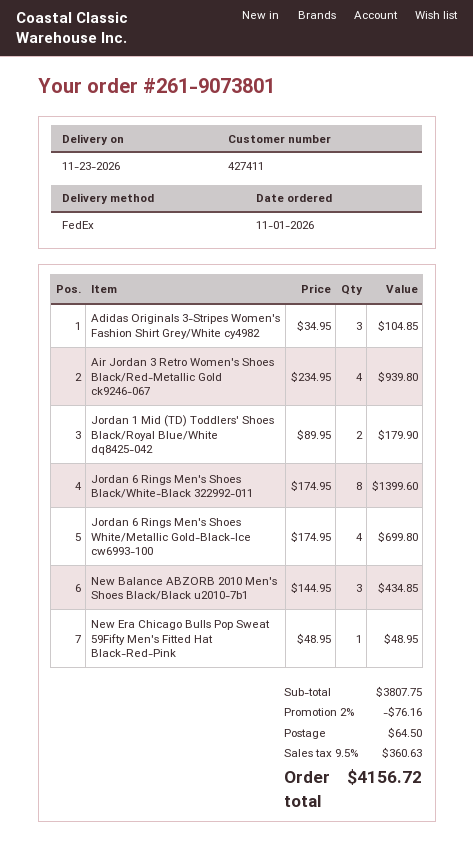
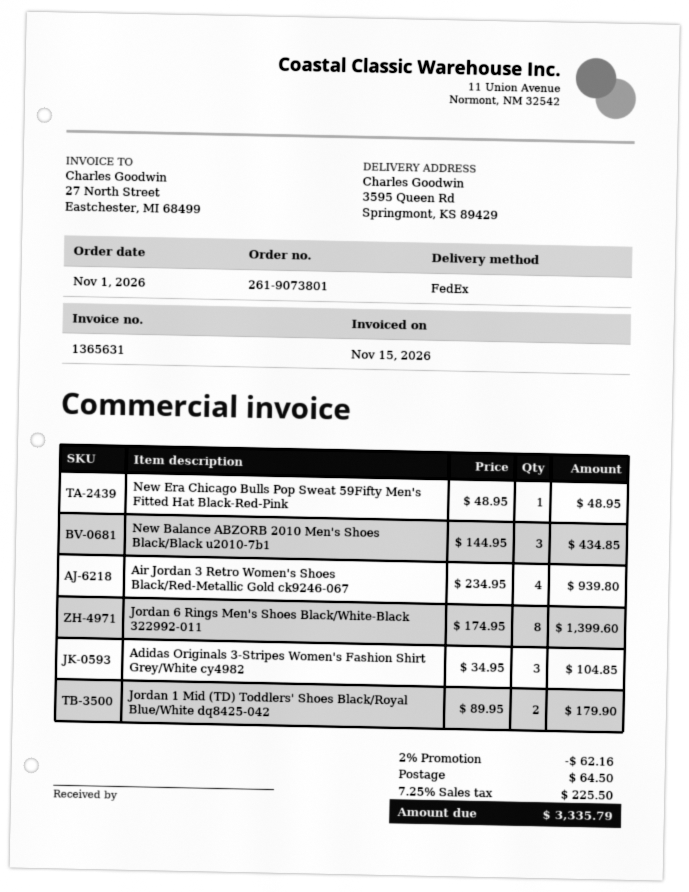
Jordan 6 Rings Men's Shoes White/Metallic Gold-Black-Ice cw6993-100: 4 x 174.95 = 699.80 -> none
discount: 2% = 76.16 -> 2% = 62.16
tax: 9.5% = 360.63 -> 7.25% = 225.50
total: 4156.72 -> 3335.79

